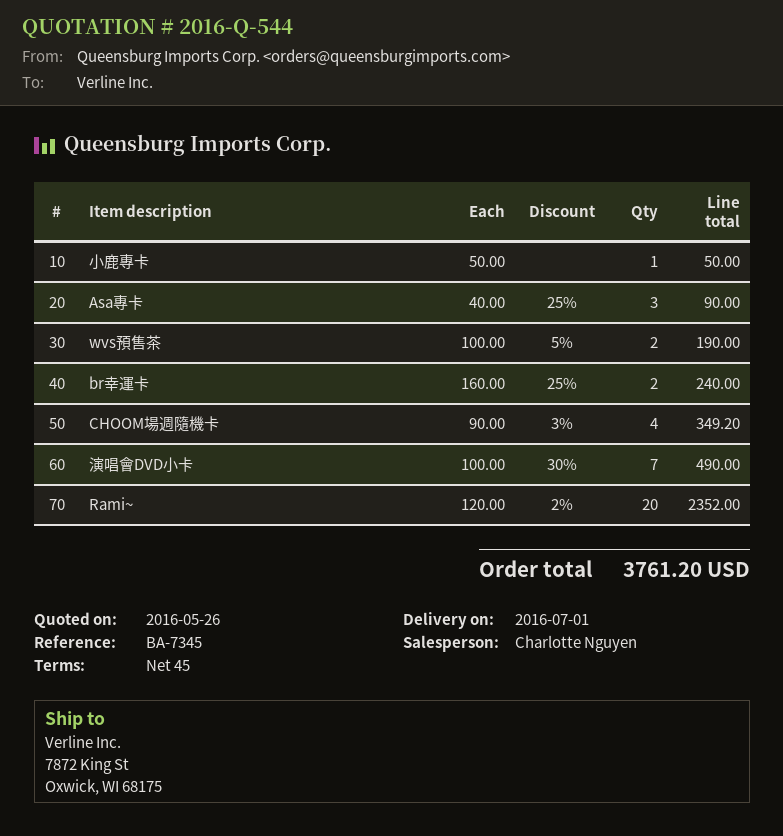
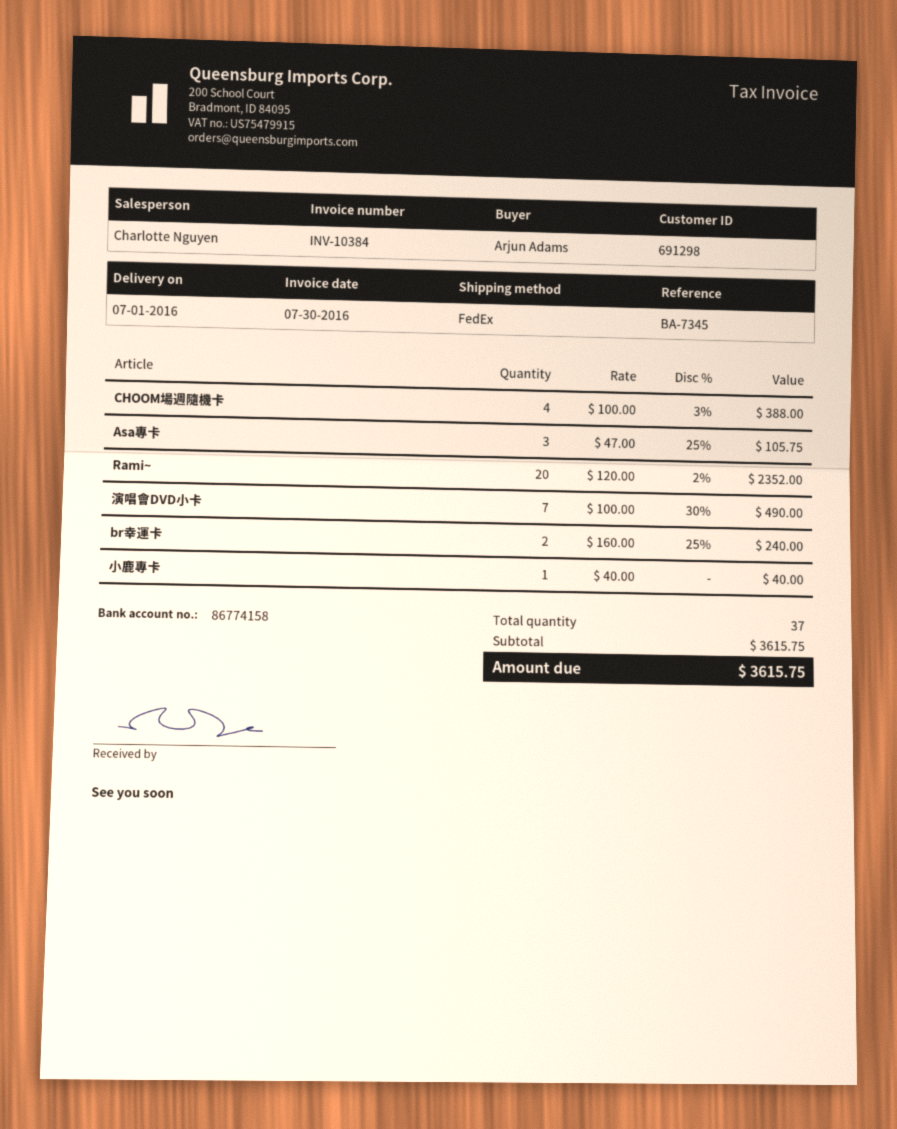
小鹿專卡: 1 x 50.00 = 50.00 -> 1 x 40.00 = 40.00
Asa專卡: 3 x 40.00 - 25% = 90.00 -> 3 x 47.00 - 25% = 105.75
wvs預售茶: 2 x 100.00 - 5% = 190.00 -> none
CHOOM場週隨機卡: 4 x 90.00 - 3% = 349.20 -> 4 x 100.00 - 3% = 388.00
total: 3761.20 -> 3615.75

